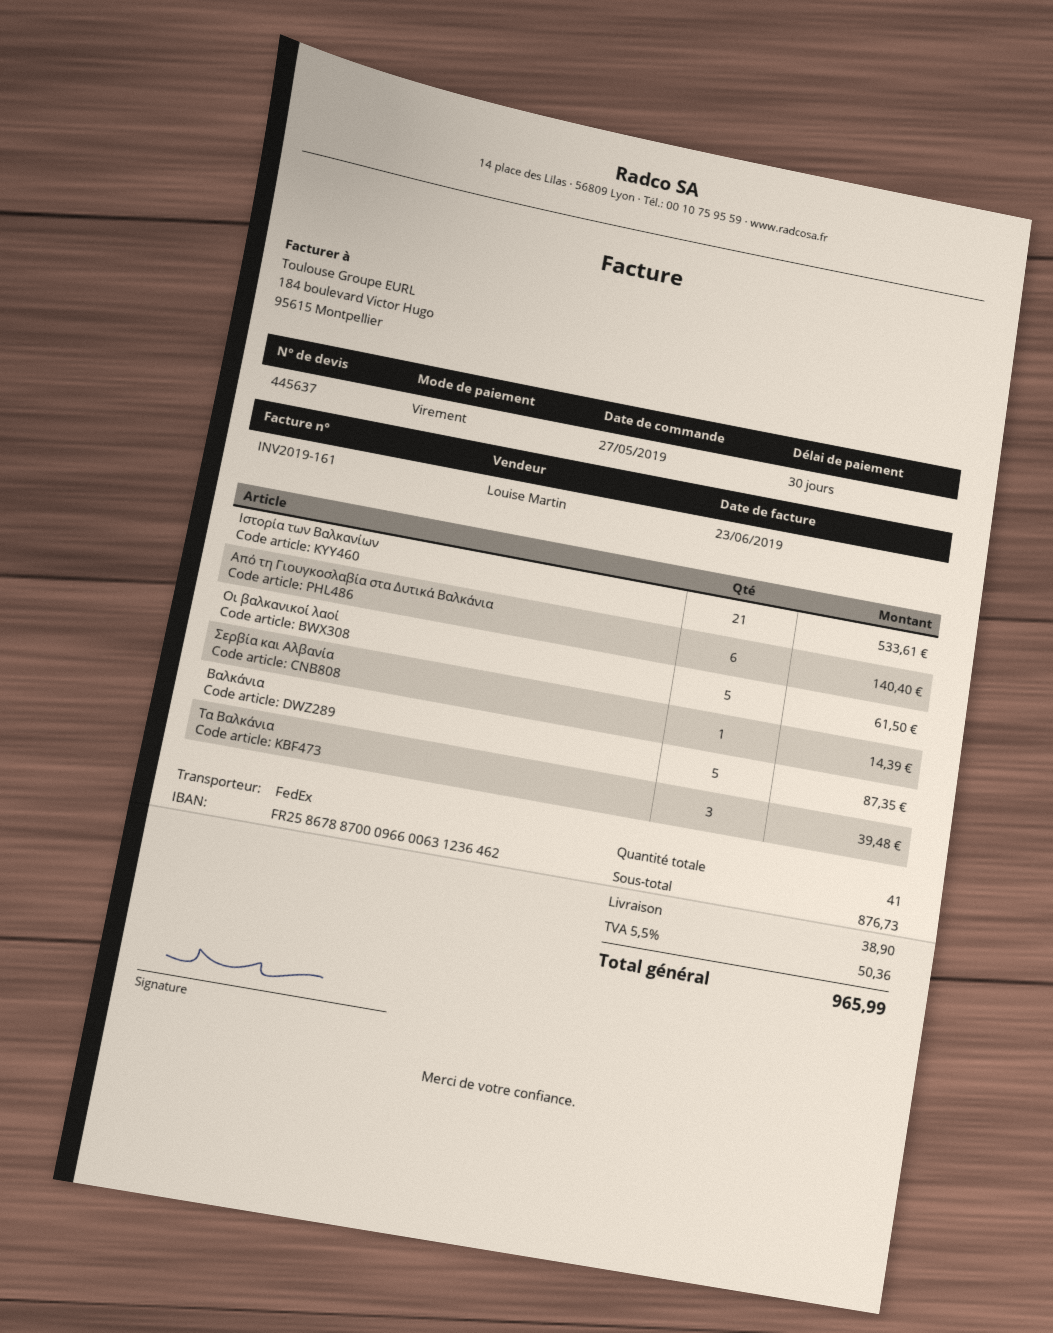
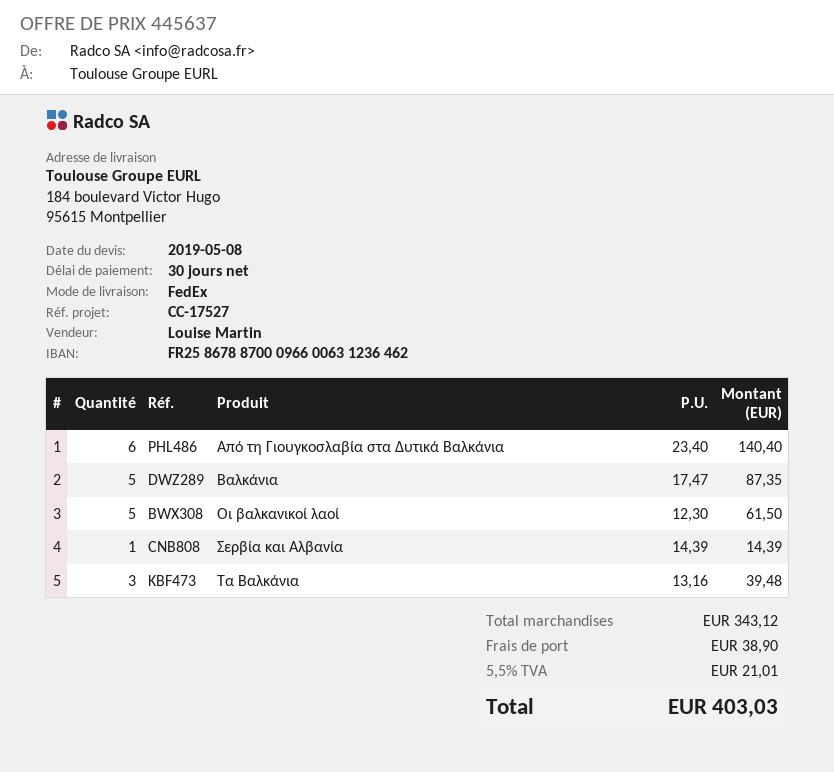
Ιστορία των Βαλκανίων: 21 for 533.61 -> none
subtotal: 876.73 -> 343.12
tax: 5.5% = 50.36 -> 5.5% = 21.01
total: 965.99 -> 403.03

